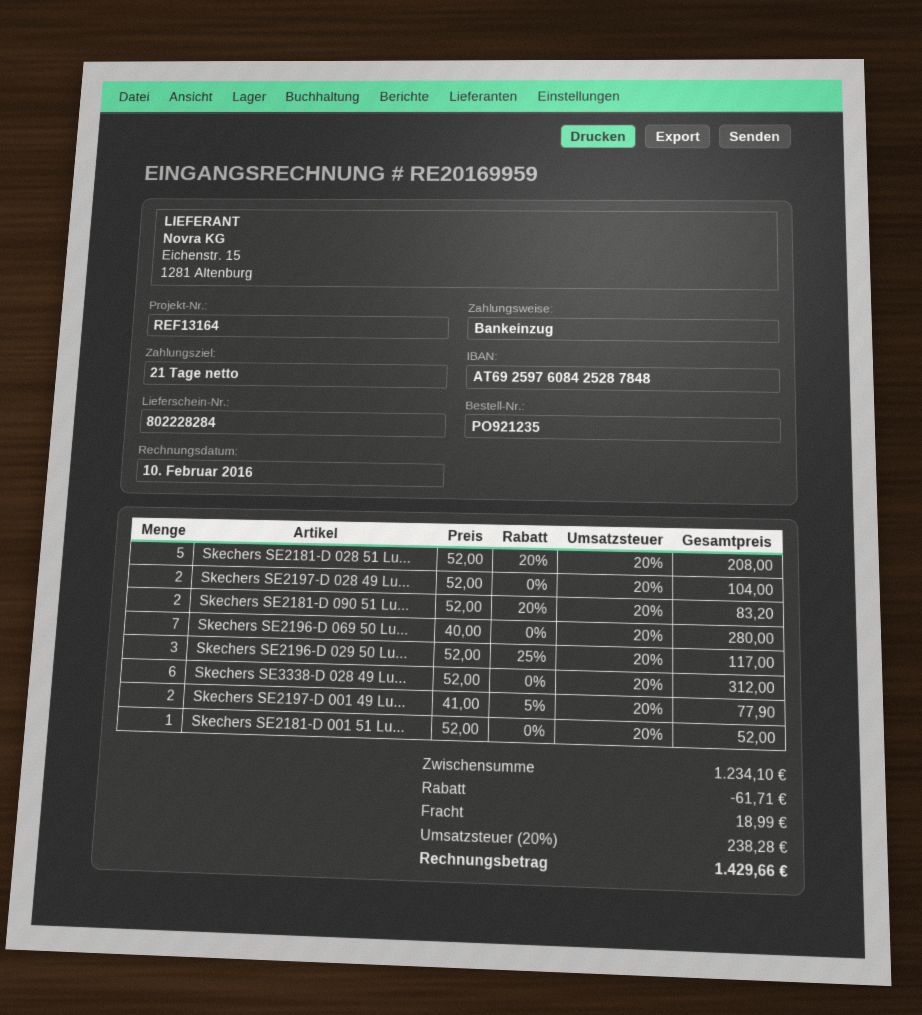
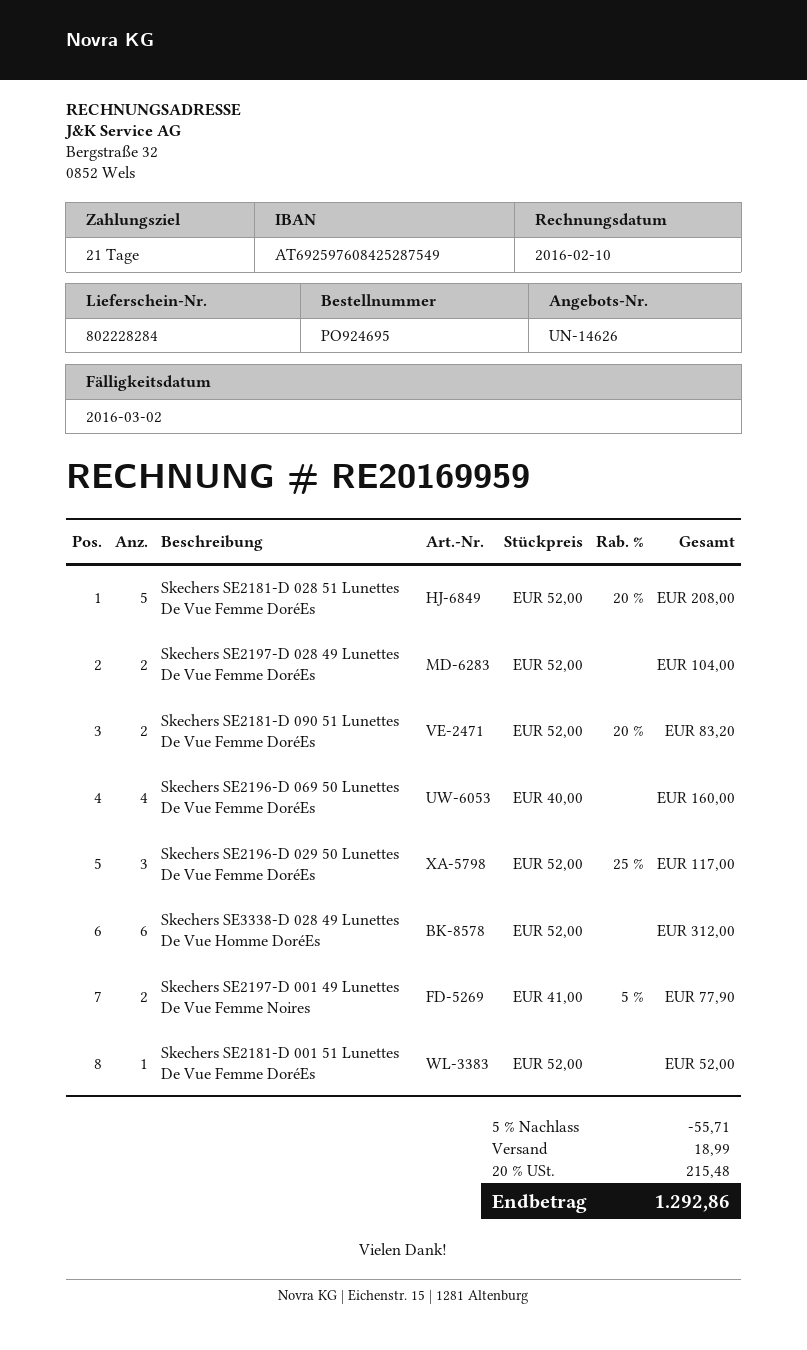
order number: PO921235 -> PO924695
bank account: AT692597608425287848 -> AT692597608425287549
Skechers SE2196-D 069 50 Lu...: 7 x 40.00 = 280.00 -> 4 x 40.00 = 160.00
discount: 61.71 -> 55.71
tax: 20% = 238.28 -> 20% = 215.48
total: 1429.66 -> 1292.86

